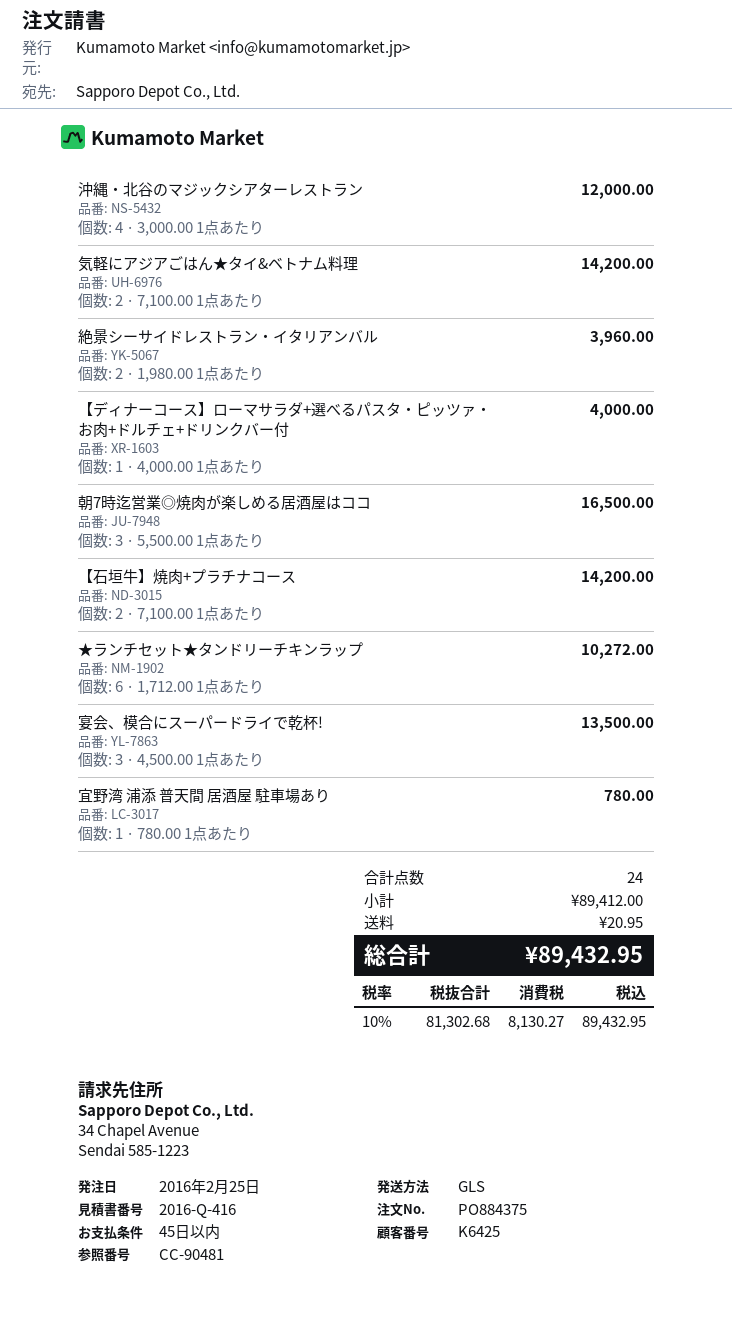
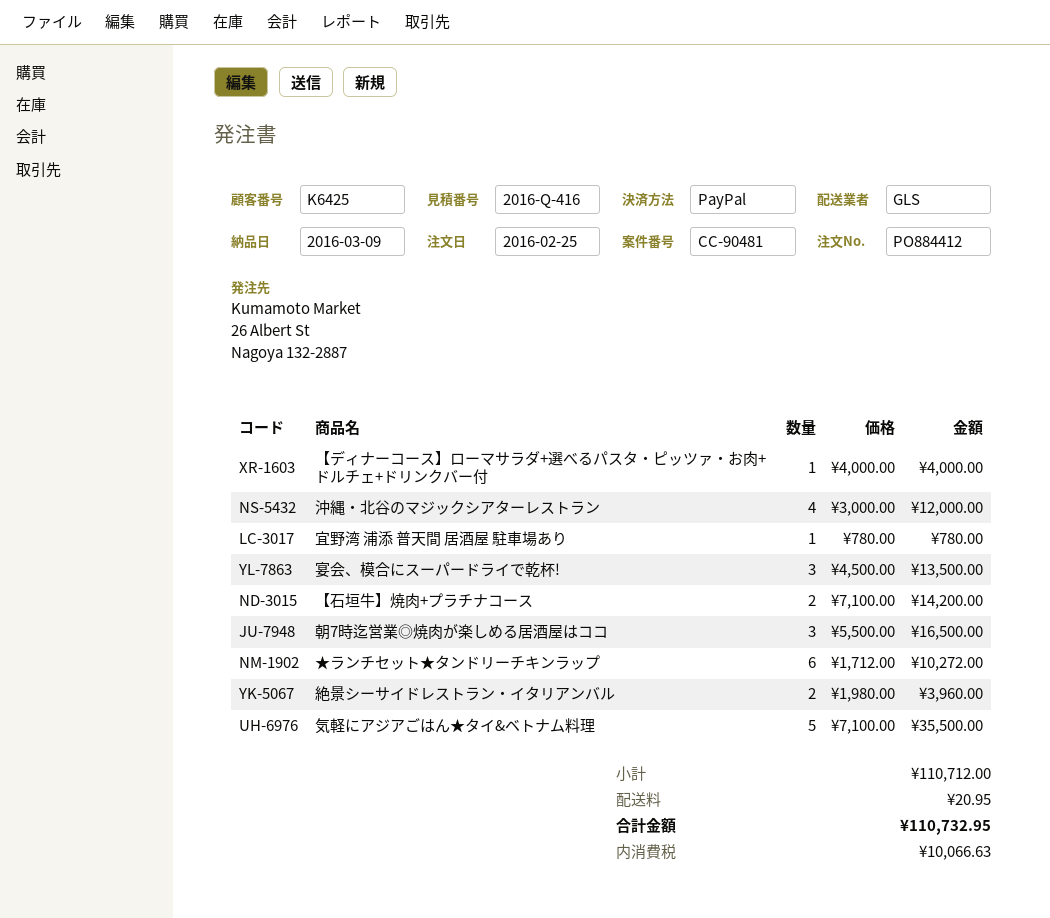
order number: PO884375 -> PO884412
気軽にアジアごはん★タイ&ベトナム料理: 2 x 7100.00 = 14200.00 -> 5 x 7100.00 = 35500.00
subtotal: 89412.00 -> 110712.00
tax: 8130.27 -> 10066.63
total: 89432.95 -> 110732.95

